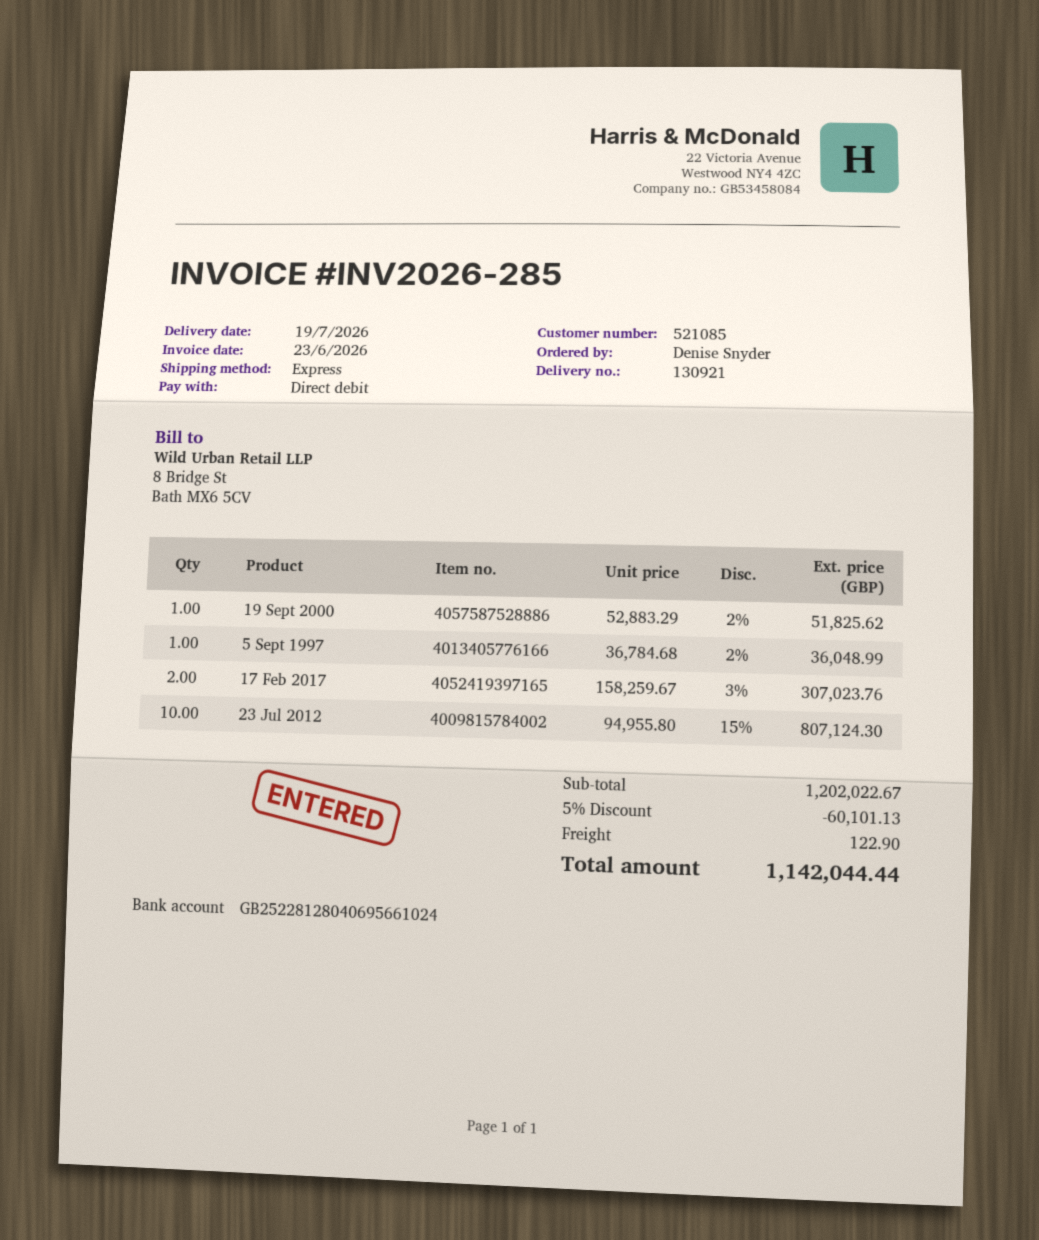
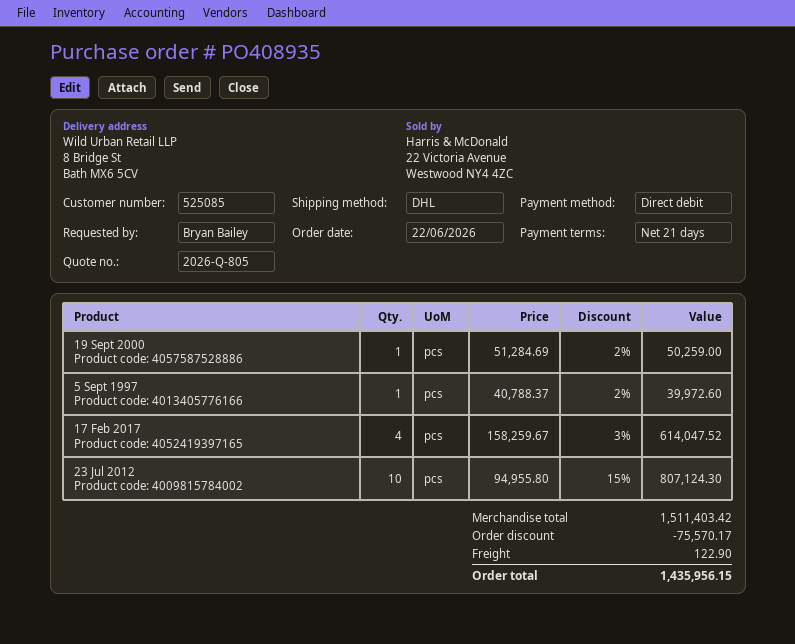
customer number: 521085 -> 525085
ordered by: Denise Snyder -> Bryan Bailey
shipping method: express -> DHL
19 Sept 2000: 1 x 52883.29 - 2% = 51825.62 -> 1 x 51284.69 - 2% = 50259.00
5 Sept 1997: 1 x 36784.68 - 2% = 36048.99 -> 1 x 40788.37 - 2% = 39972.60
17 Feb 2017: 2 x 158259.67 - 3% = 307023.76 -> 4 x 158259.67 - 3% = 614047.52
subtotal: 1202022.67 -> 1511403.42
discount: 60101.13 -> 75570.17
total: 1142044.44 -> 1435956.15

